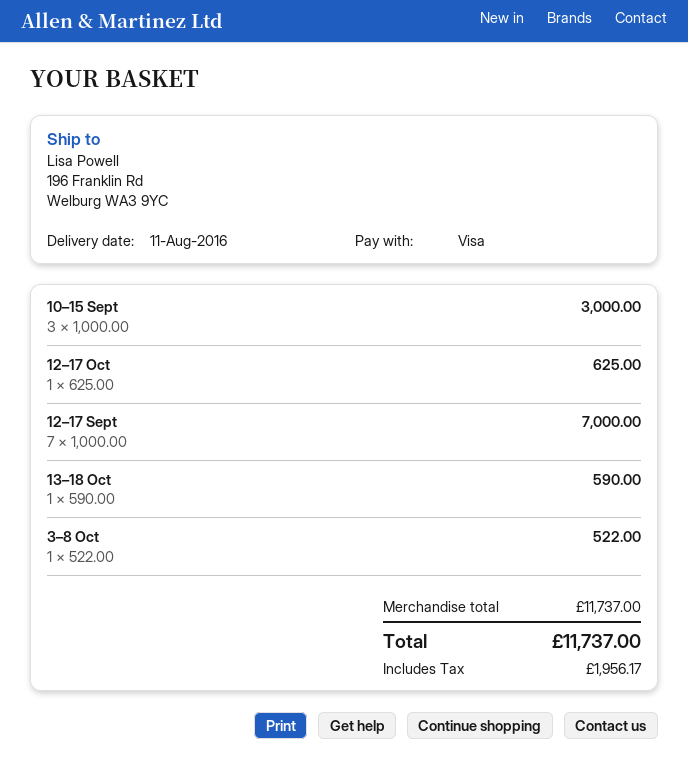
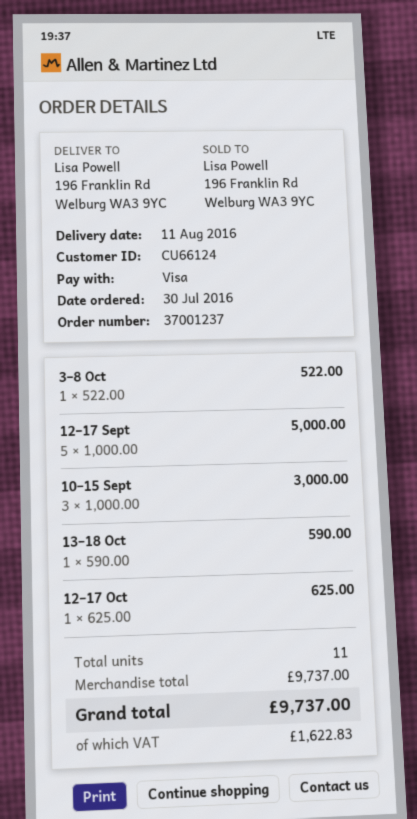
12–17 Sept: 7 x 1000.00 = 7000.00 -> 5 x 1000.00 = 5000.00
subtotal: 11737.00 -> 9737.00
tax: 1956.17 -> 1622.83
total: 11737.00 -> 9737.00

